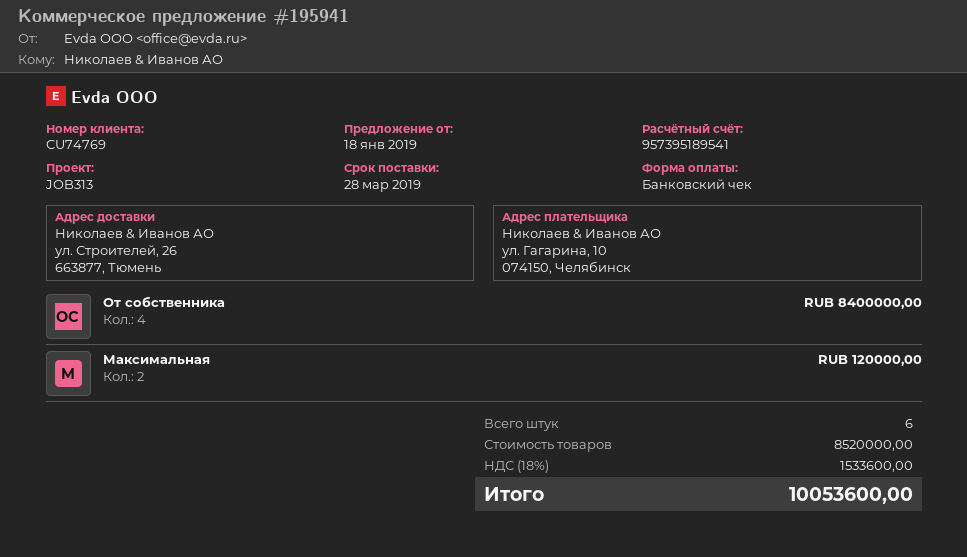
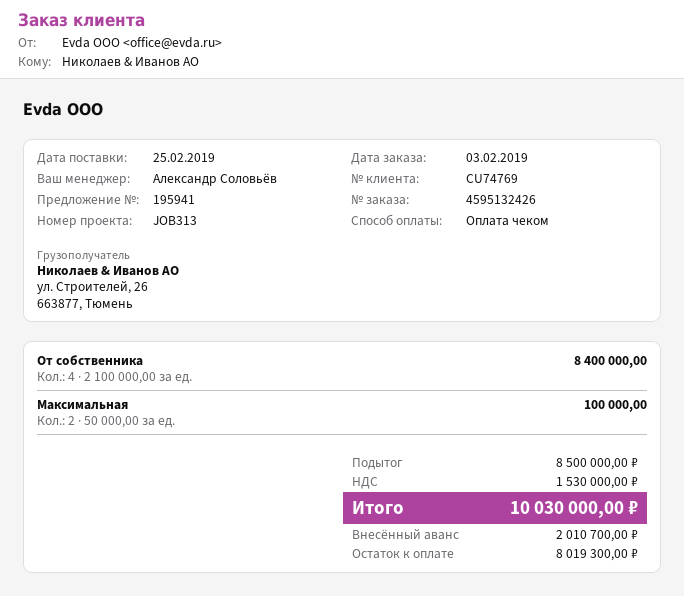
delivery date: 2019-03-28 -> 2019-02-25
Максимальная: 2 for 120000.00 -> 2 for 100000.00
subtotal: 8520000.00 -> 8500000.00
tax: 1533600.00 -> 1530000.00
total: 10053600.00 -> 10030000.00

